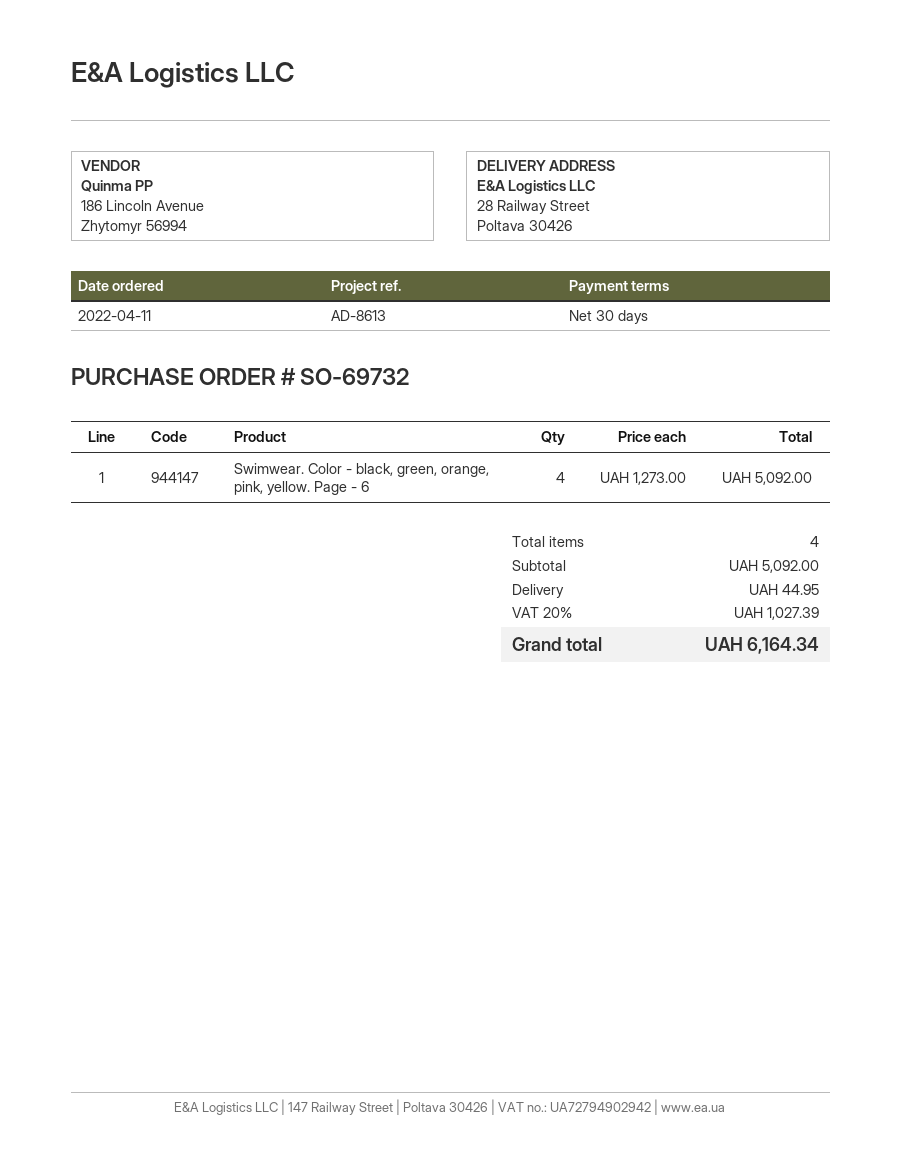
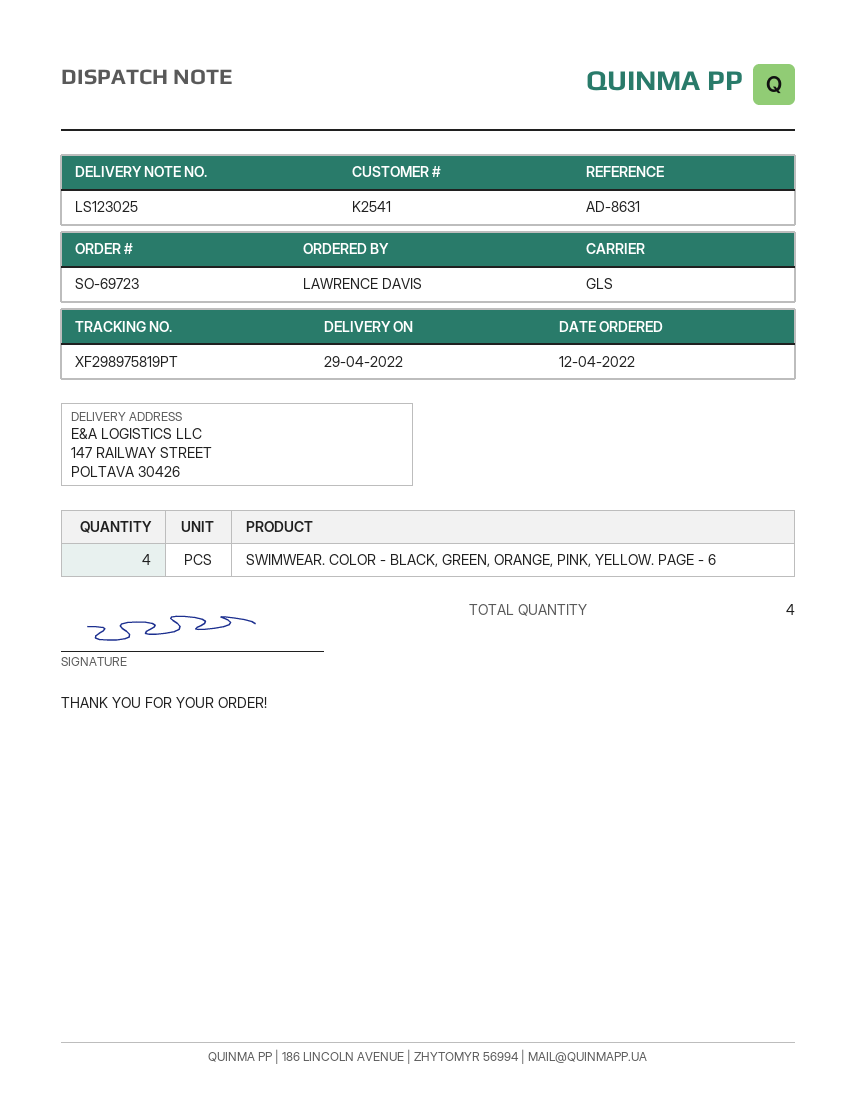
order number: SO-69732 -> SO-69723
order date: 2022-04-11 -> 2022-04-12
reference: AD-8613 -> AD-8631
ship to: 28 Railway Street, Poltava 30426 -> 147 RAILWAY STREET, POLTAVA 30426

